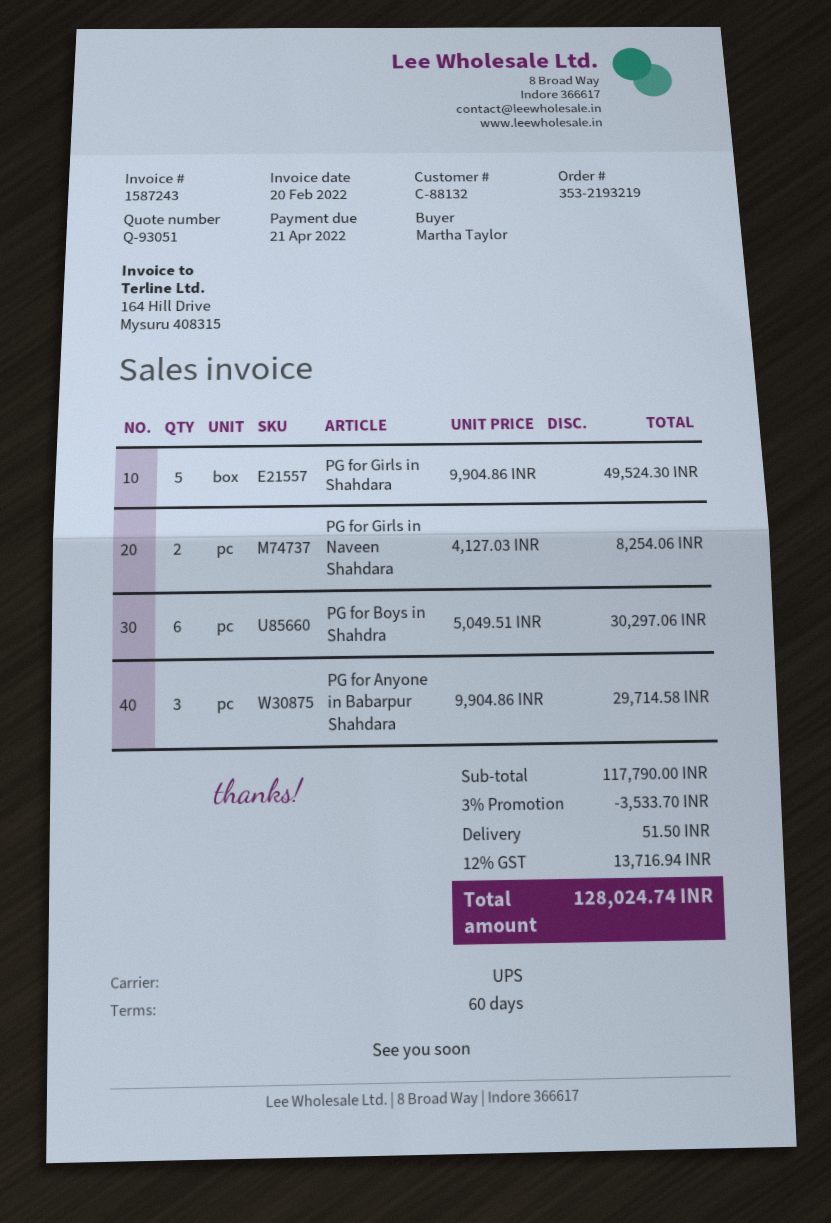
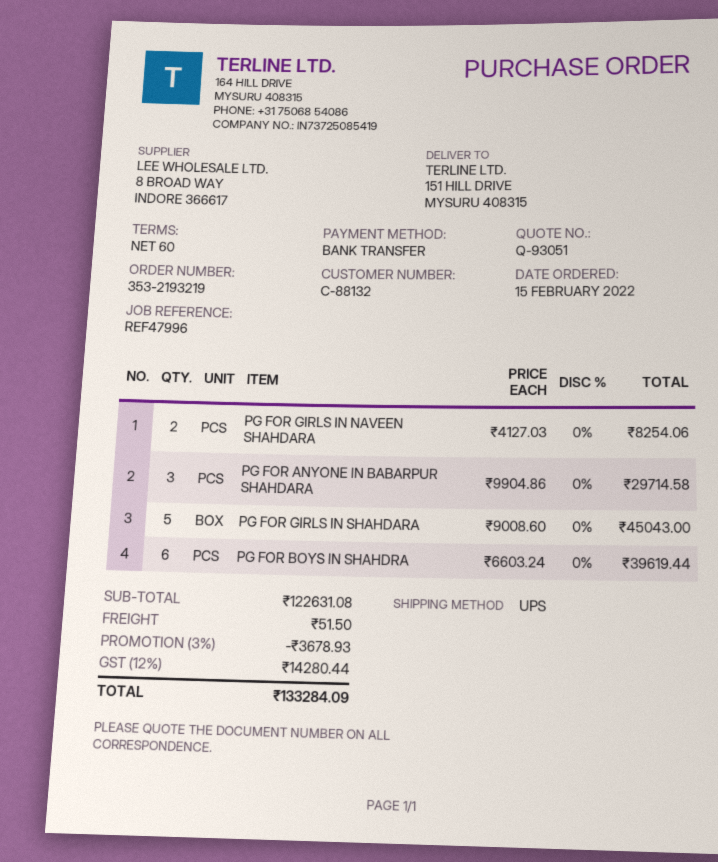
PG for Girls in Shahdara: 5 x 9904.86 = 49524.30 -> 5 x 9008.60 = 45043.00
PG for Boys in Shahdra: 6 x 5049.51 = 30297.06 -> 6 x 6603.24 = 39619.44
subtotal: 117790.00 -> 122631.08
discount: 3% = 3533.70 -> 3% = 3678.93
tax: 12% = 13716.94 -> 12% = 14280.44
total: 128024.74 -> 133284.09

